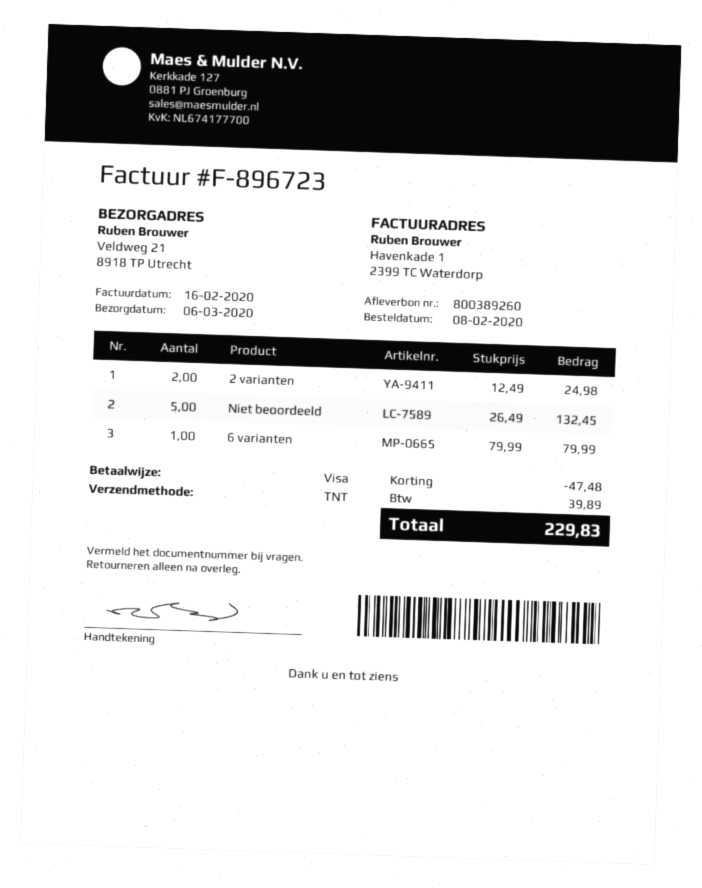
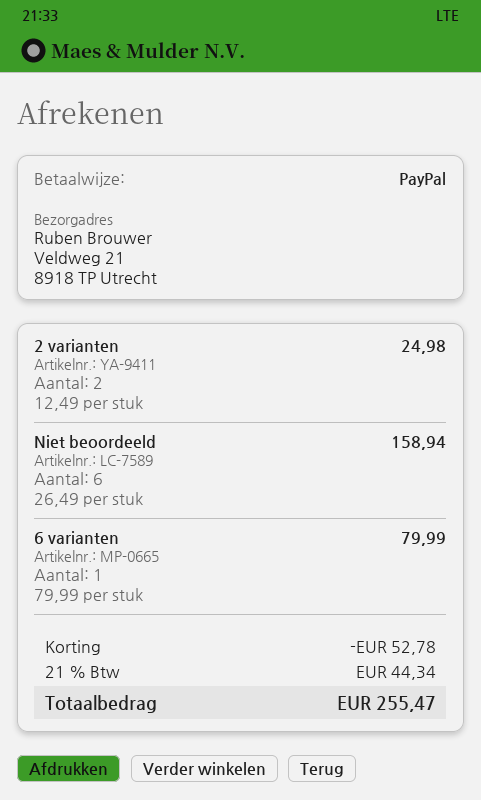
payment method: Visa -> PayPal
Niet beoordeeld: 5 x 26.49 = 132.45 -> 6 x 26.49 = 158.94
discount: 47.48 -> 52.78
tax: 39.89 -> 44.34
total: 229.83 -> 255.47

